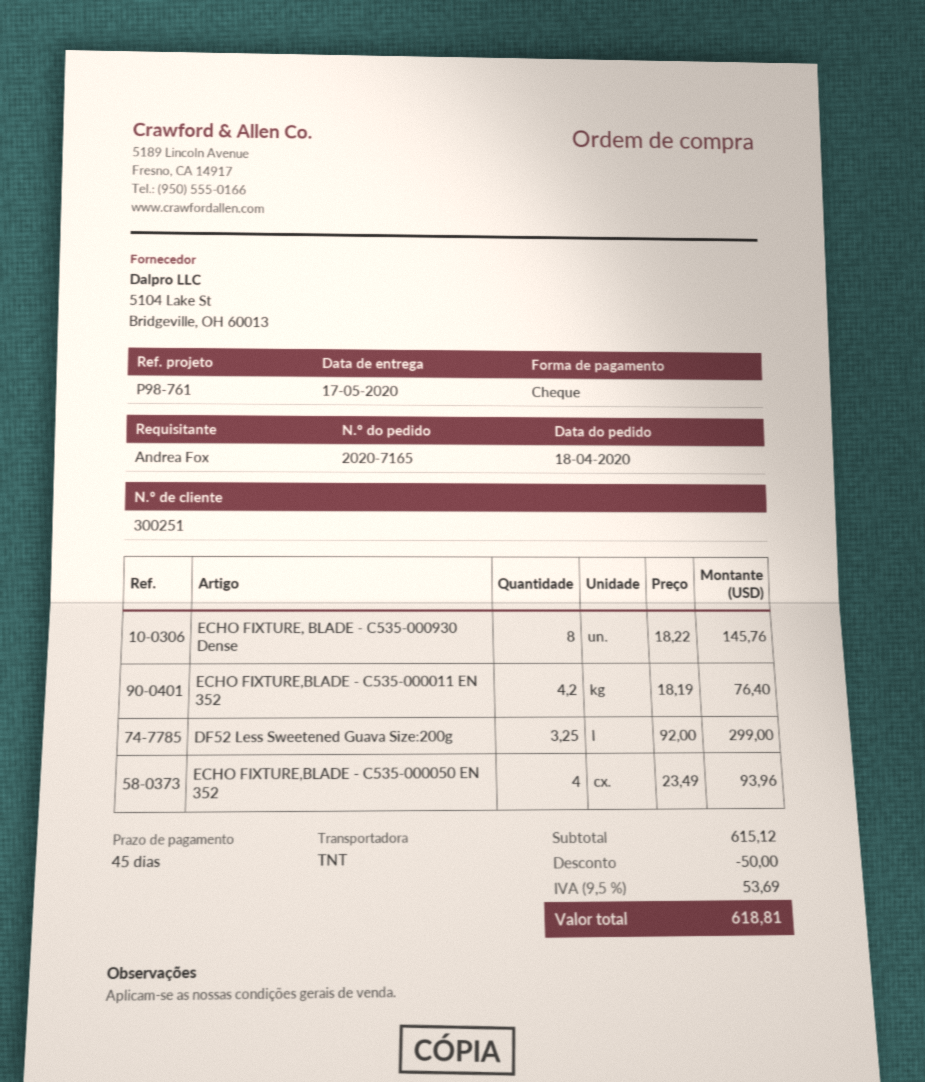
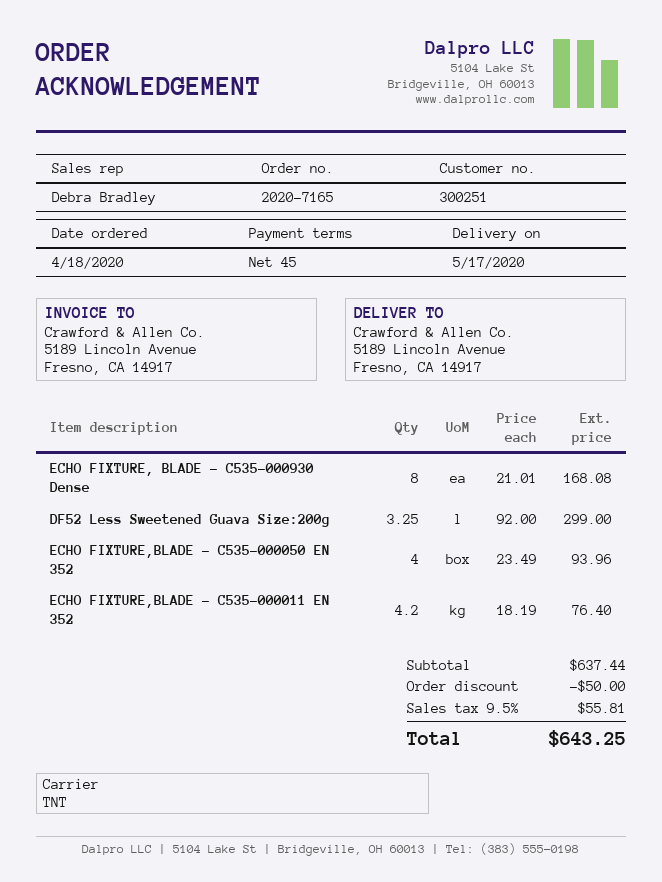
ECHO FIXTURE, BLADE - C535-000930 Dense: 8 x 18.22 = 145.76 -> 8 x 21.01 = 168.08
subtotal: 615.12 -> 637.44
tax: 9.5% = 53.69 -> 9.5% = 55.81
total: 618.81 -> 643.25

